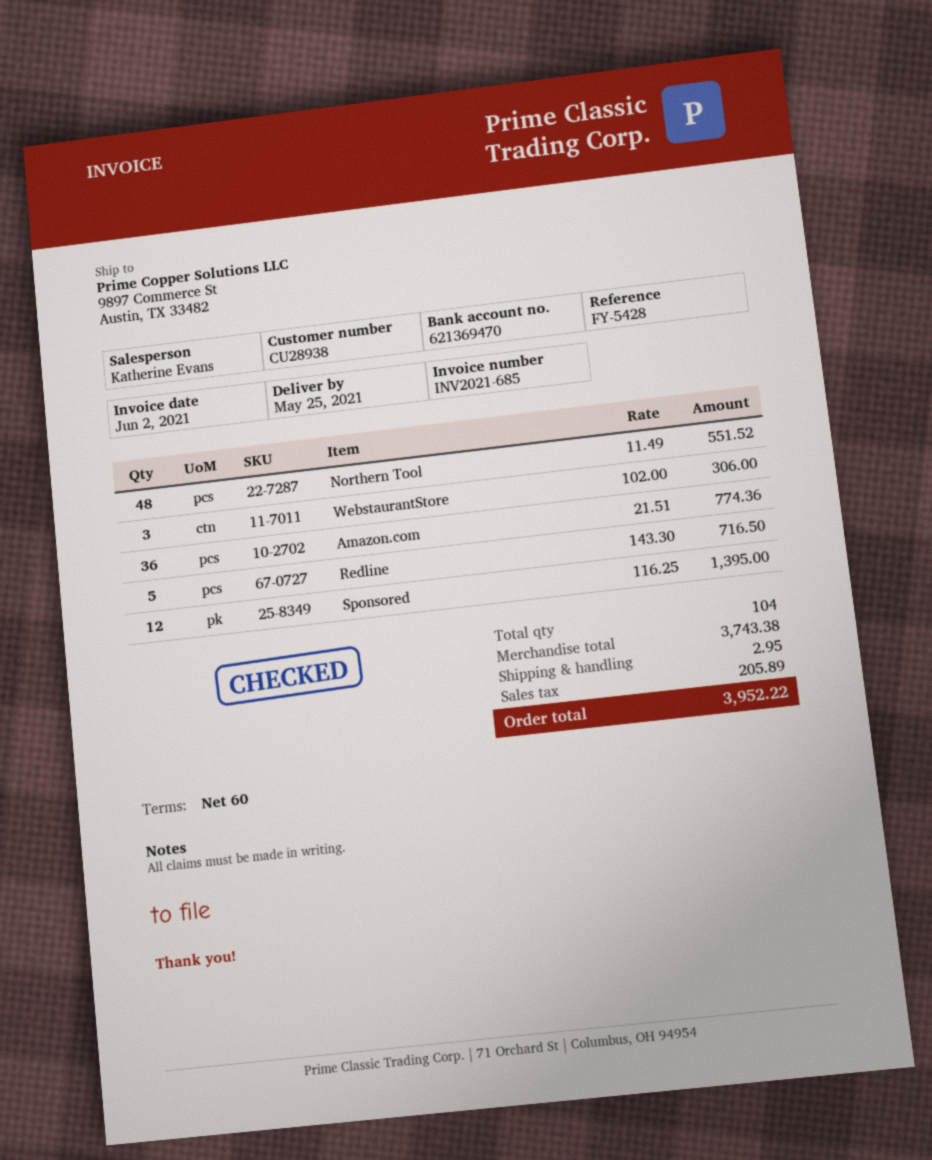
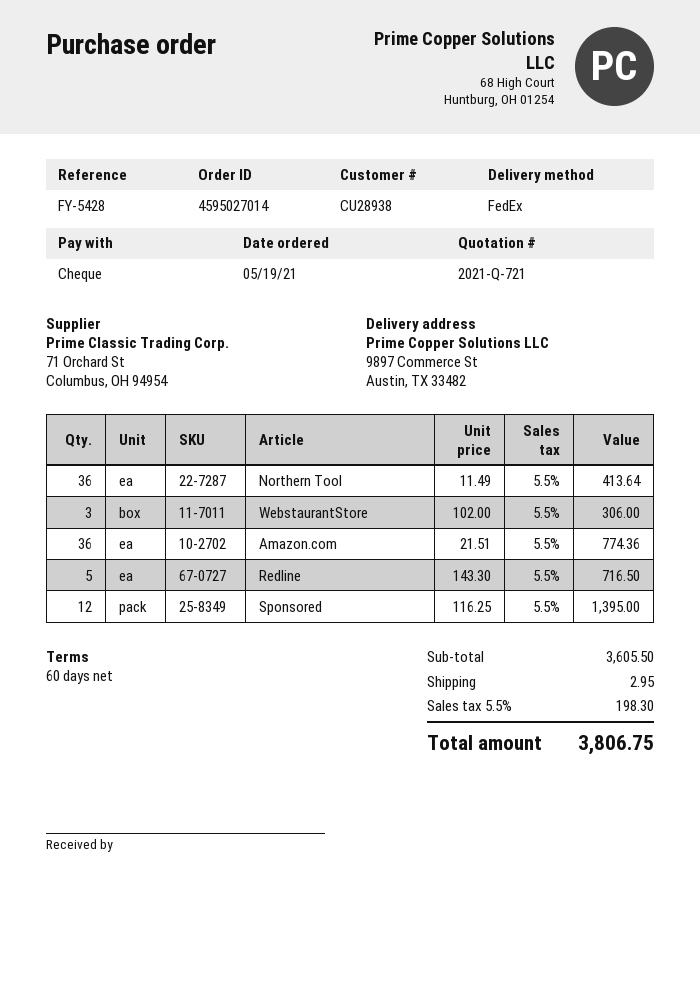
Northern Tool: 48 x 11.49 = 551.52 -> 36 x 11.49 = 413.64
subtotal: 3743.38 -> 3605.50
tax: 205.89 -> 198.30
total: 3952.22 -> 3806.75

